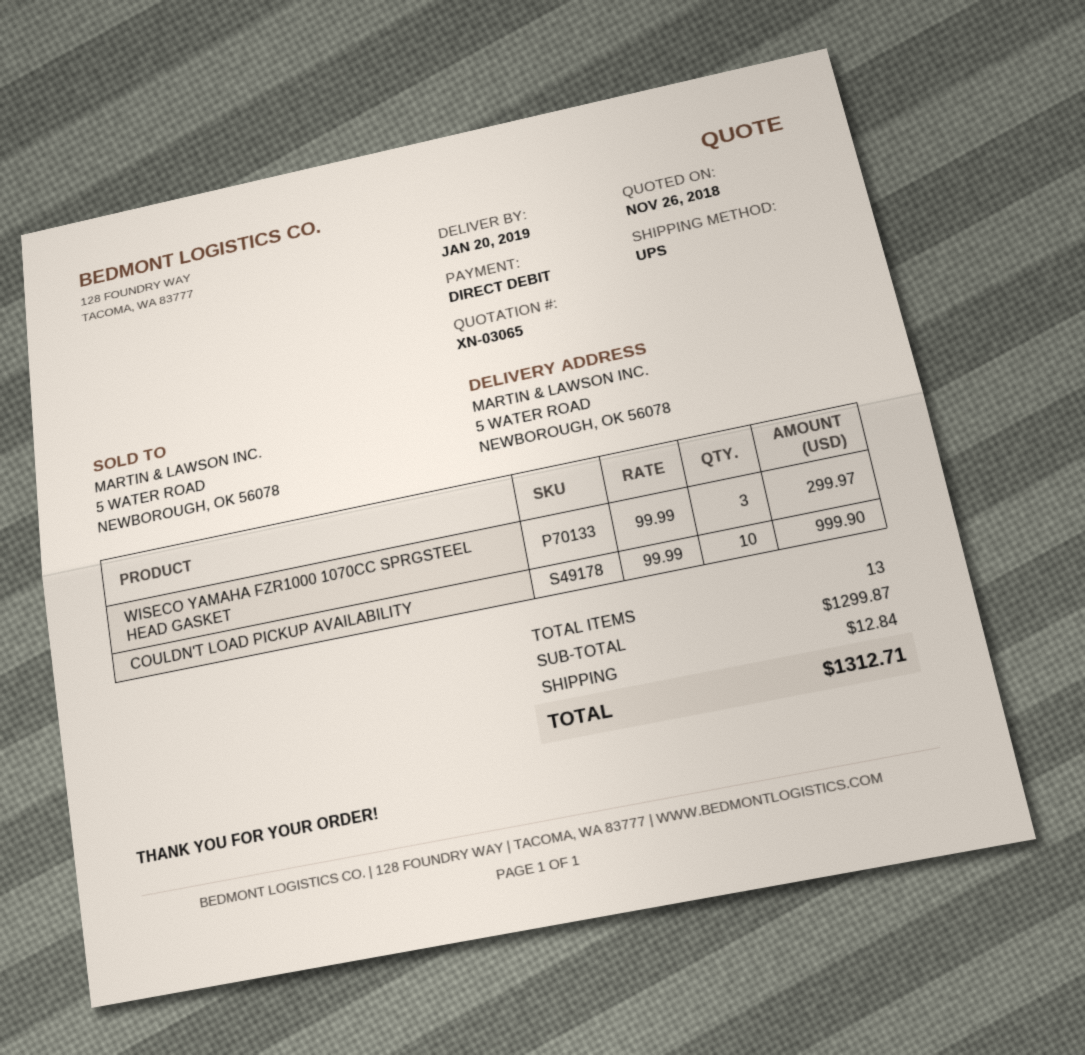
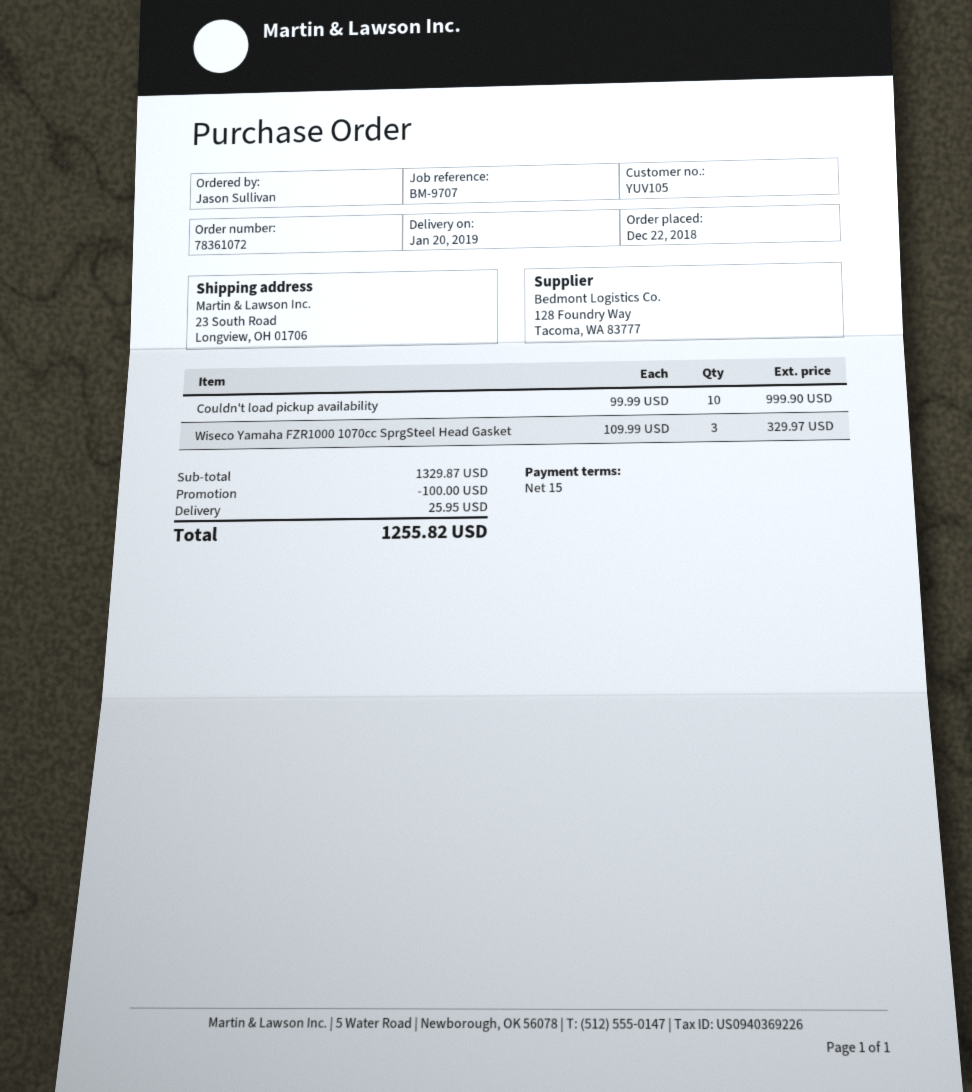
ship to: 5 WATER ROAD, NEWBOROUGH, OK 56078 -> 23 South Road, Longview, OH 01706
WISECO YAMAHA FZR1000 1070CC SPRGSTEEL HEAD GASKET: 3 x 99.99 = 299.97 -> 3 x 109.99 = 329.97
subtotal: 1299.87 -> 1329.87
discount: none -> 100.00
shipping: 12.84 -> 25.95
total: 1312.71 -> 1255.82

